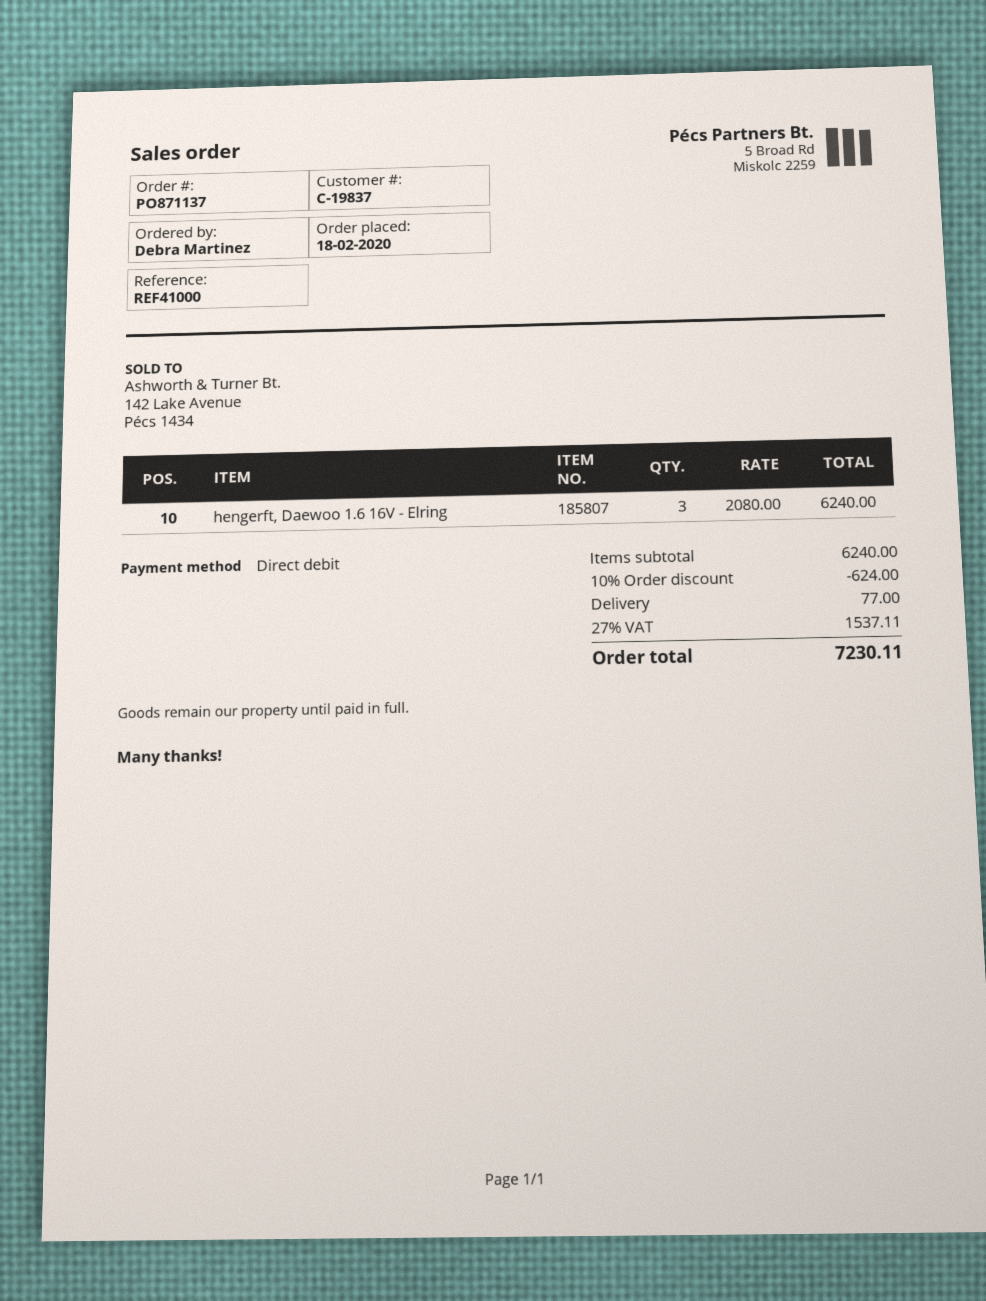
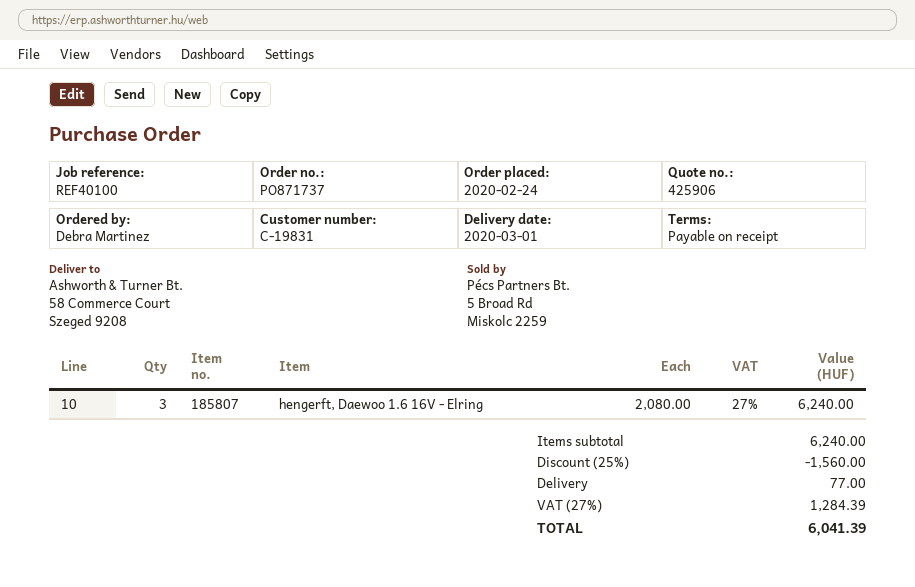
order number: PO871137 -> PO871737
order date: 2020-02-18 -> 2020-02-24
customer number: C-19837 -> C-19831
reference: REF41000 -> REF40100
discount: 10% = 624.00 -> 25% = 1560.00
tax: 27% = 1537.11 -> 27% = 1284.39
total: 7230.11 -> 6041.39

